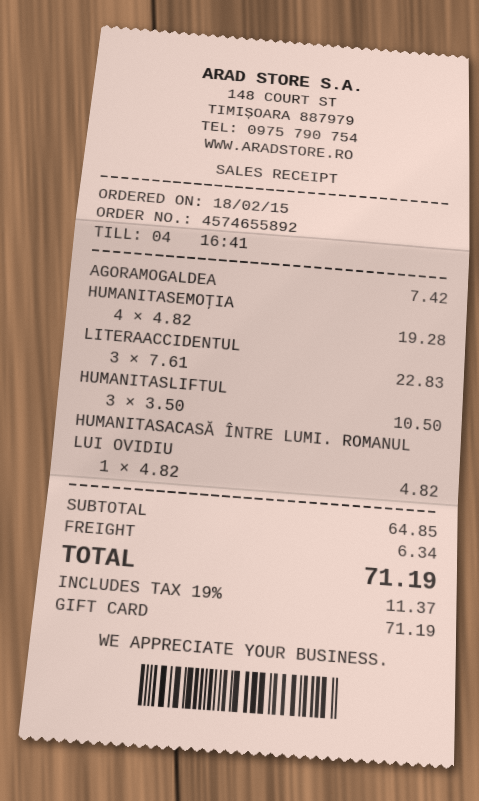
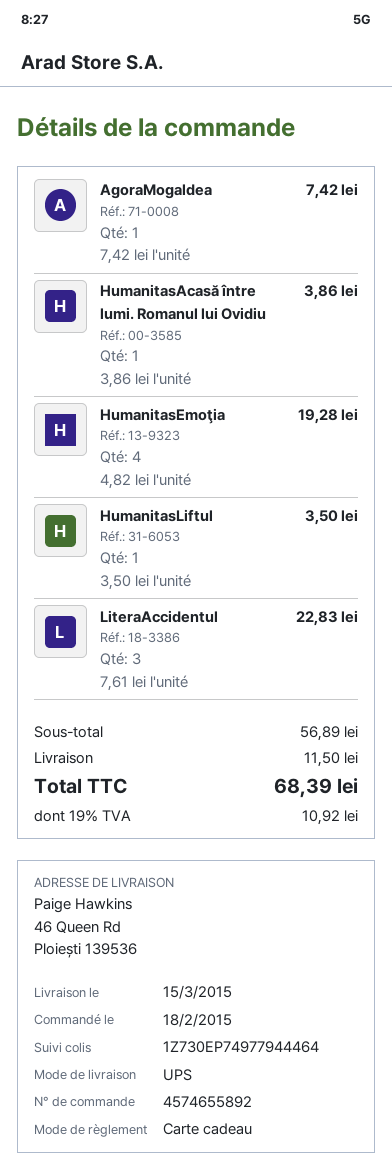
HUMANITASLIFTUL: 3 x 3.50 = 10.50 -> 1 x 3.50 = 3.50
HUMANITASACASĂ ÎNTRE LUMI. ROMANUL LUI OVIDIU: 1 x 4.82 = 4.82 -> 1 x 3.86 = 3.86
subtotal: 64.85 -> 56.89
shipping: 6.34 -> 11.50
tax: 19% = 11.37 -> 19% = 10.92
total: 71.19 -> 68.39

